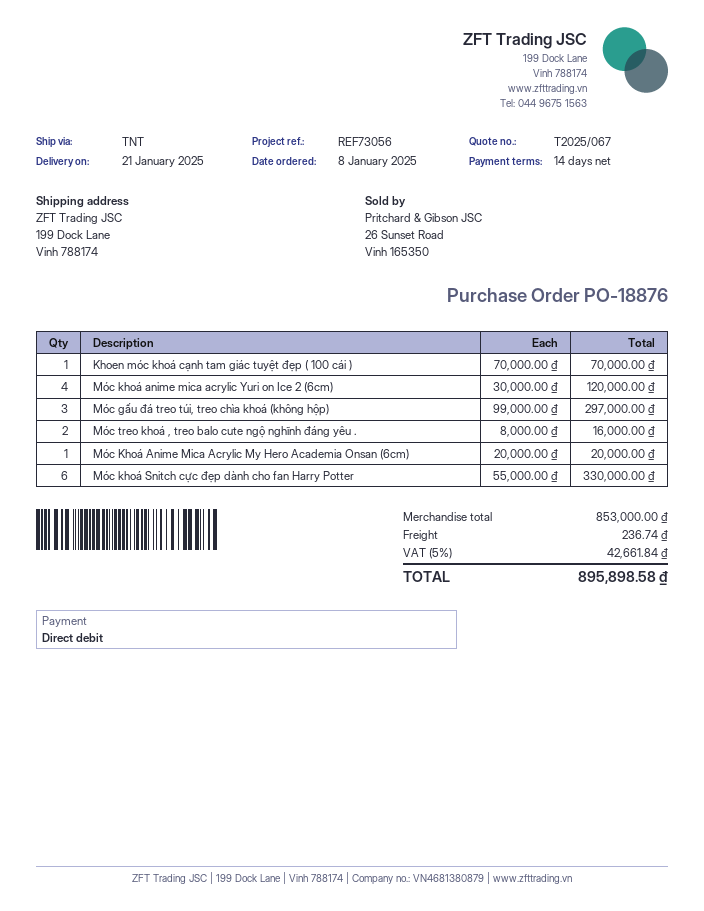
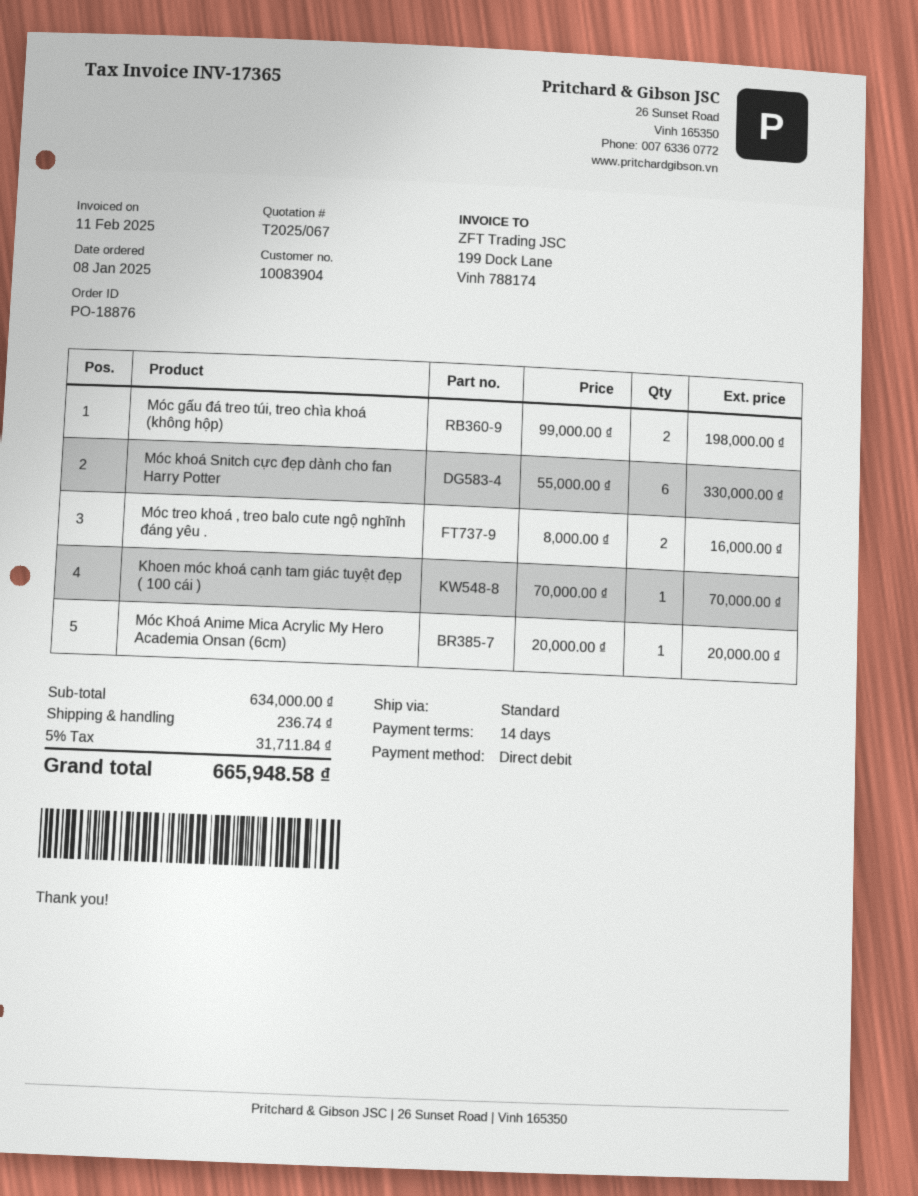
shipping method: TNT -> standard
Móc khoá anime mica acrylic Yuri on Ice 2 (6cm): 4 x 30000.00 = 120000.00 -> none
Móc gấu đá treo túi, treo chìa khoá (không hộp): 3 x 99000.00 = 297000.00 -> 2 x 99000.00 = 198000.00
subtotal: 853000.00 -> 634000.00
tax: 5% = 42661.84 -> 5% = 31711.84
total: 895898.58 -> 665948.58

